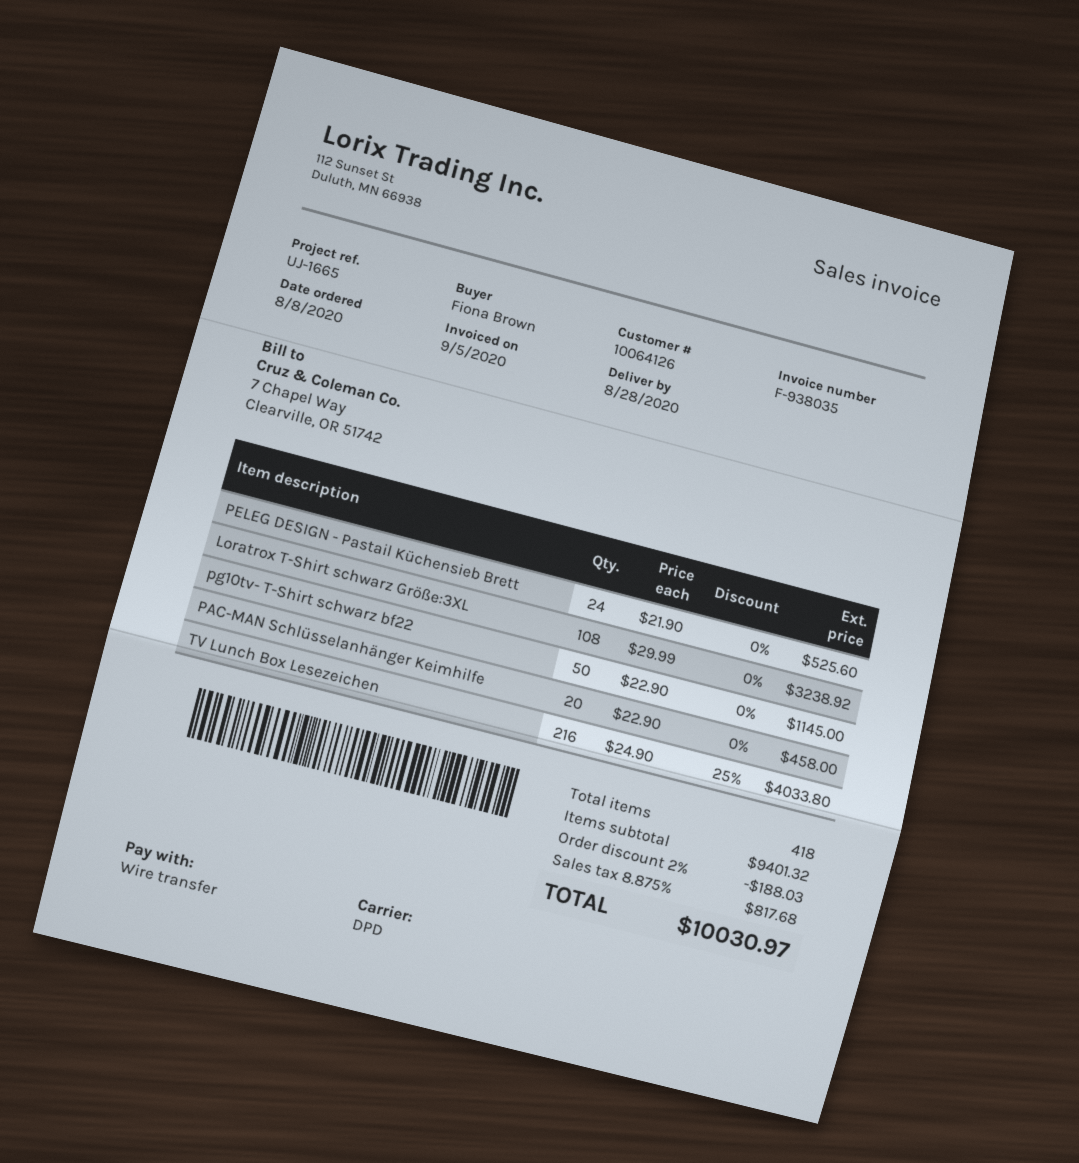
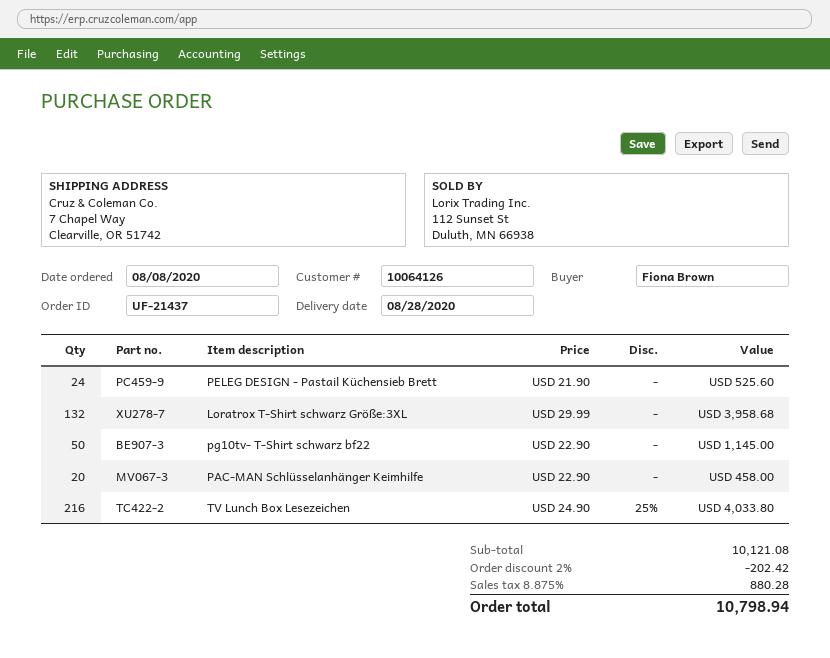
Loratrox T-Shirt schwarz Größe:3XL: 108 x 29.99 = 3238.92 -> 132 x 29.99 = 3958.68
subtotal: 9401.32 -> 10121.08
discount: 2% = 188.03 -> 2% = 202.42
tax: 8.875% = 817.68 -> 8.875% = 880.28
total: 10030.97 -> 10798.94

